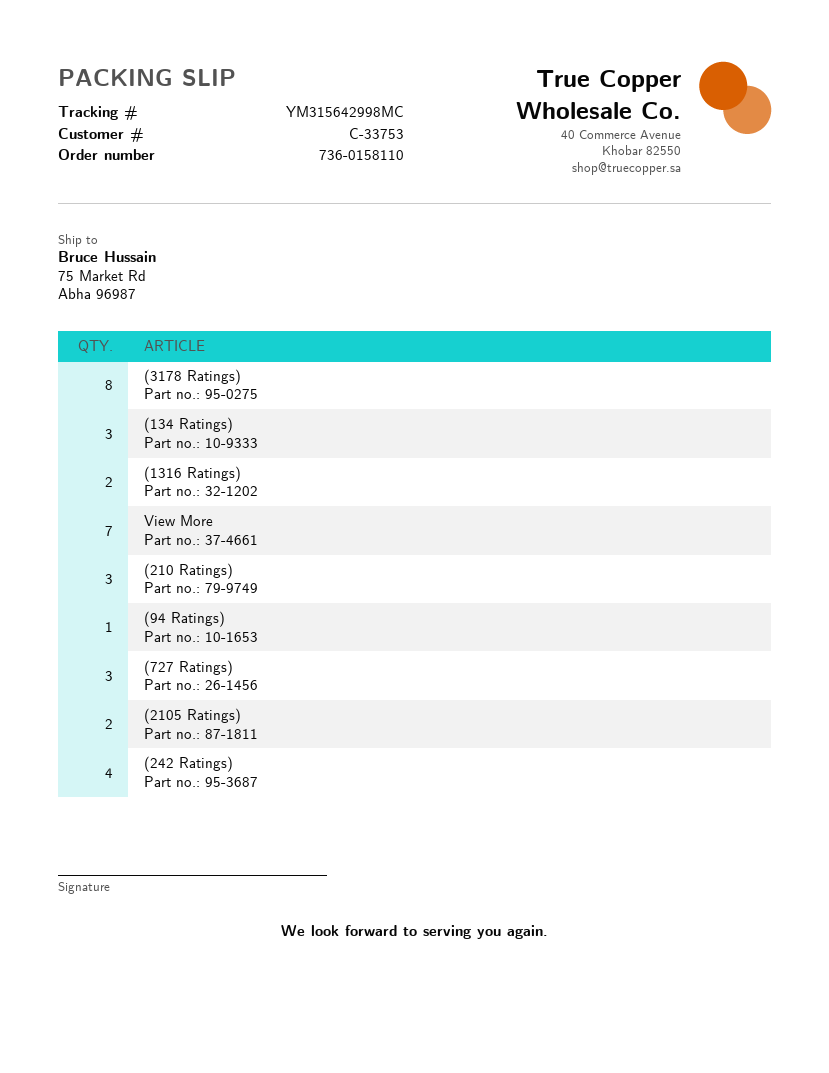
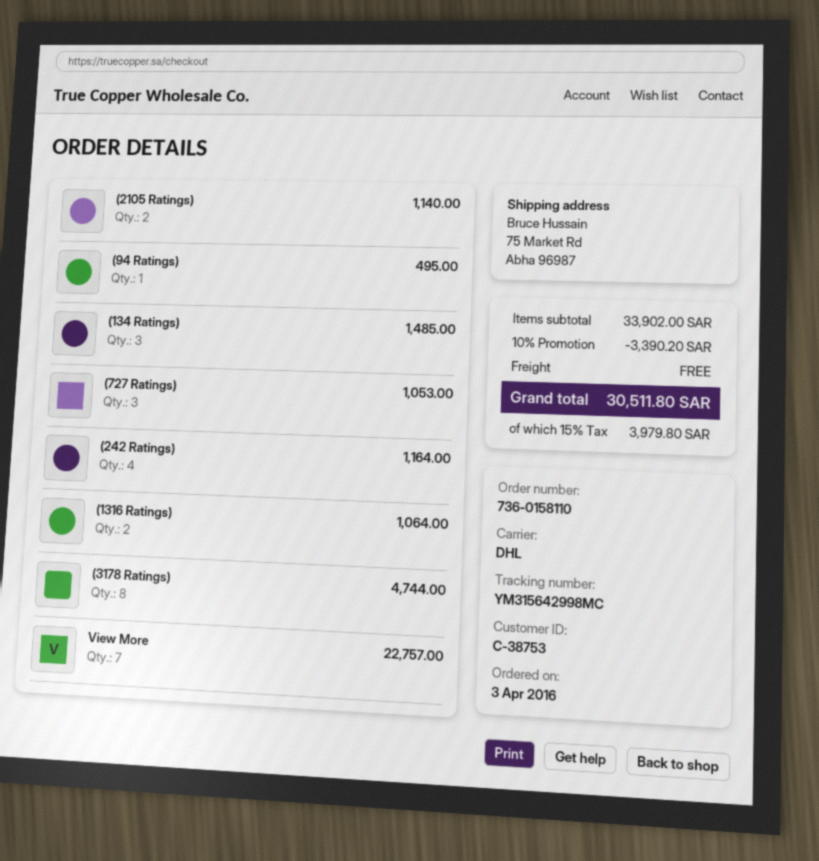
customer number: C-33753 -> C-38753
(210 Ratings): 3 -> none

